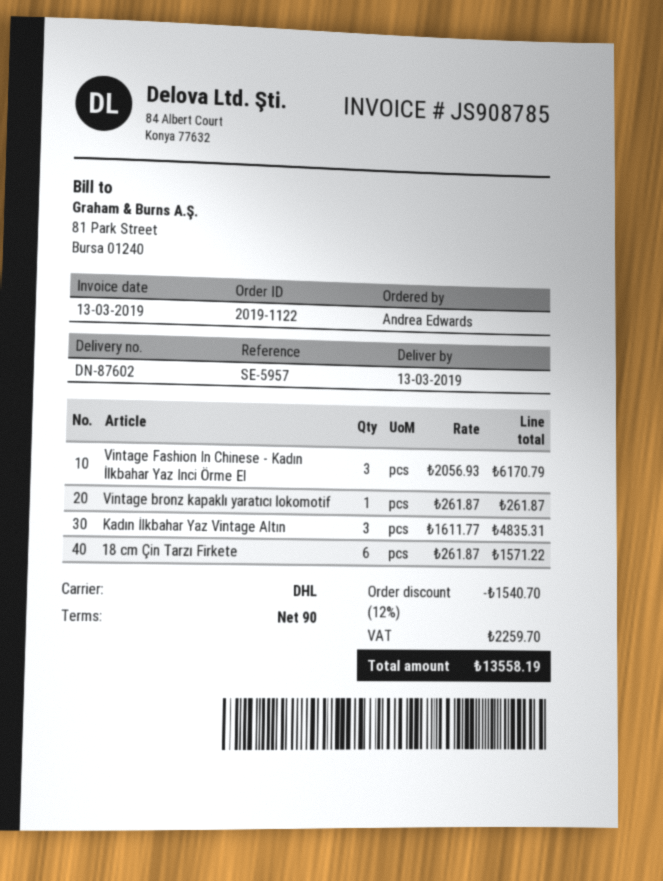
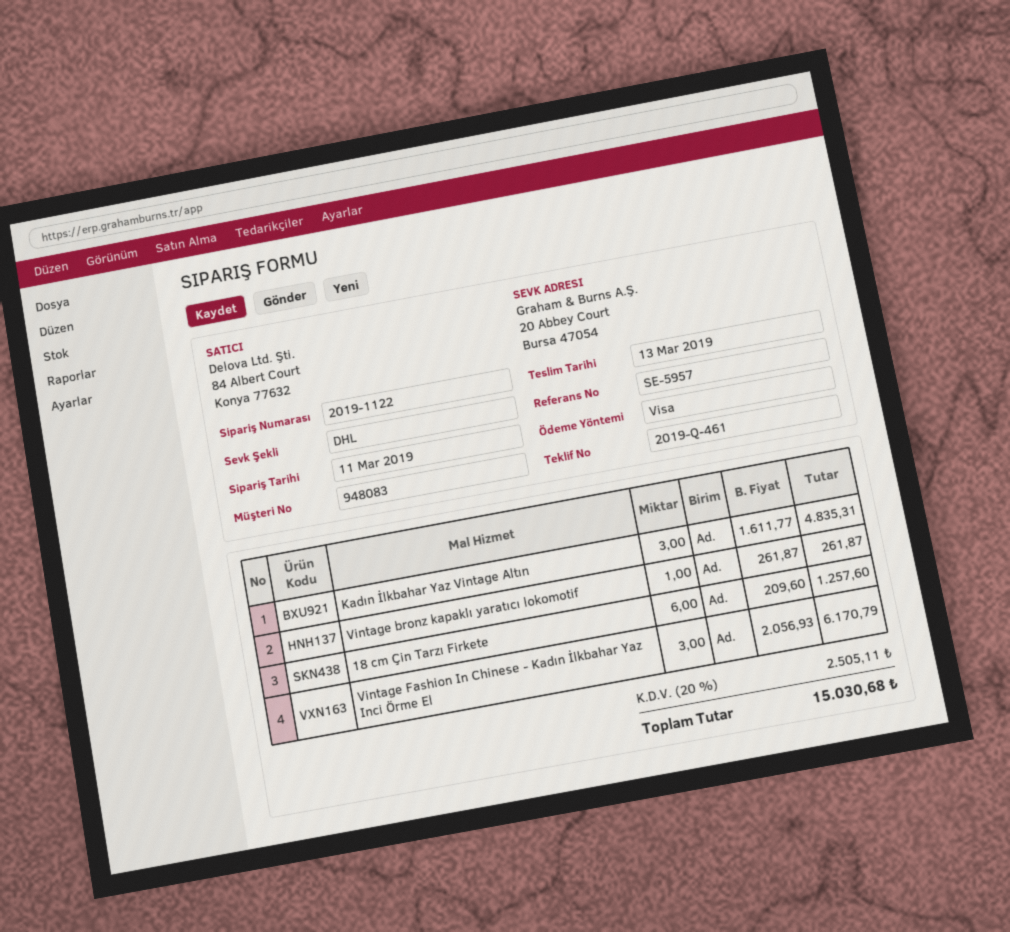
18 cm Çin Tarzı Firkete: 6 x 261.87 = 1571.22 -> 6 x 209.60 = 1257.60
discount: 12% = 1540.70 -> none
tax: 2259.70 -> 2505.11
total: 13558.19 -> 15030.68

